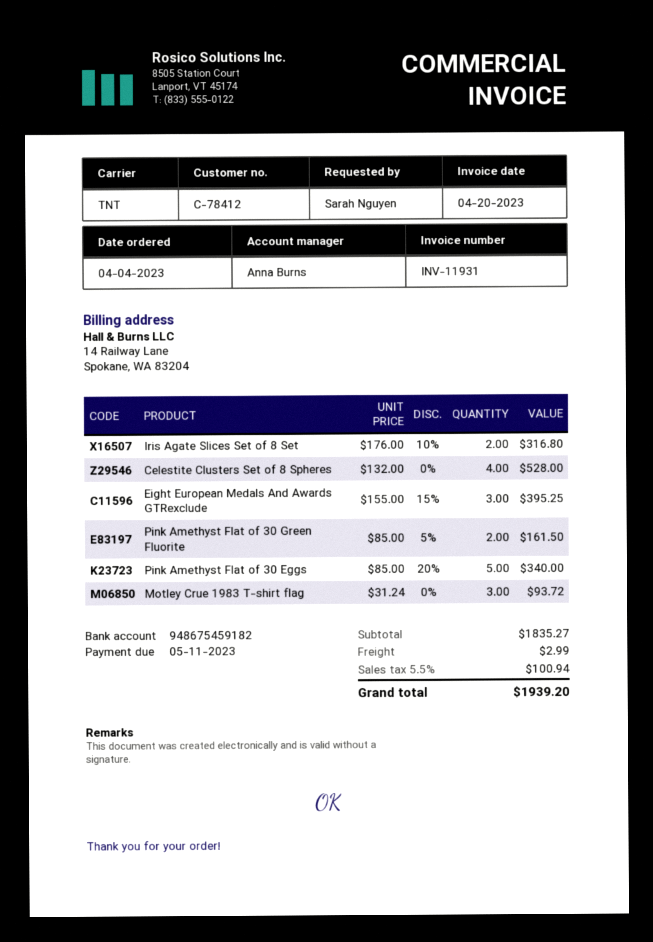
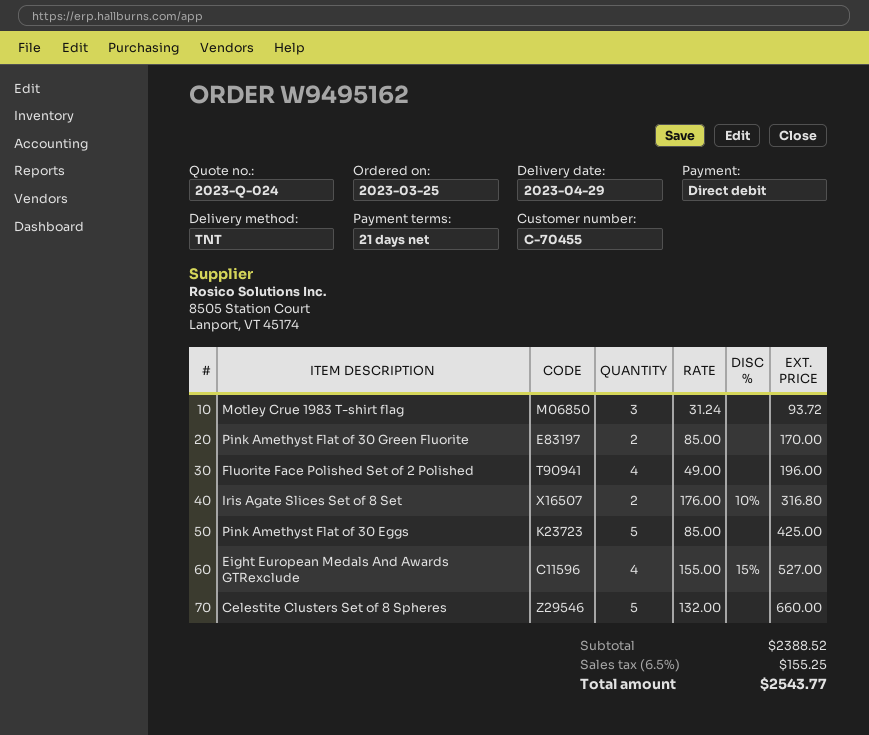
order date: 2023-04-04 -> 2023-03-25
customer number: C-78412 -> C-70455
Celestite Clusters Set of 8 Spheres: 4 x 132.00 = 528.00 -> 5 x 132.00 = 660.00
Eight European Medals And Awards GTRexclude: 3 x 155.00 - 15% = 395.25 -> 4 x 155.00 - 15% = 527.00
Pink Amethyst Flat of 30 Green Fluorite: 2 x 85.00 - 5% = 161.50 -> 2 x 85.00 = 170.00
Pink Amethyst Flat of 30 Eggs: 5 x 85.00 - 20% = 340.00 -> 5 x 85.00 = 425.00
Fluorite Face Polished Set of 2 Polished: none -> 4 x 49.00 = 196.00
subtotal: 1835.27 -> 2388.52
shipping: 2.99 -> none
tax: 5.5% = 100.94 -> 6.5% = 155.25
total: 1939.20 -> 2543.77

